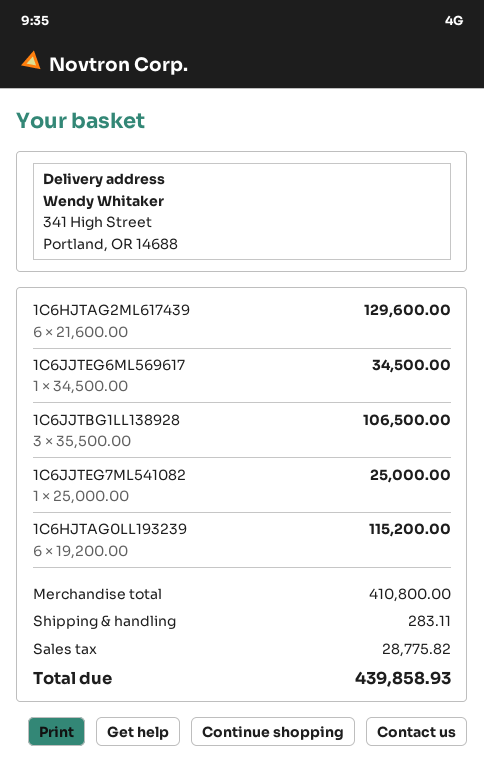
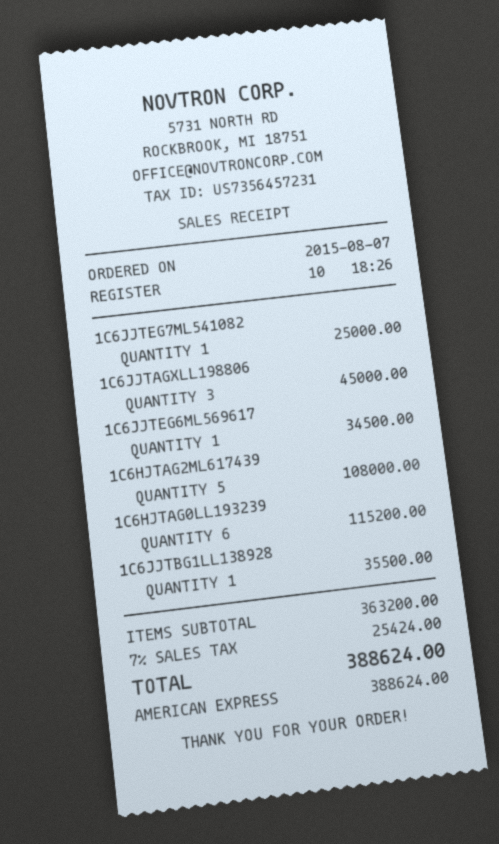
1C6HJTAG2ML617439: 6 for 129600.00 -> 5 for 108000.00
1C6JJTBG1LL138928: 3 for 106500.00 -> 1 for 35500.00
1C6JJTAGXLL198806: none -> 3 for 45000.00
subtotal: 410800.00 -> 363200.00
shipping: 283.11 -> none
tax: 28775.82 -> 25424.00
total: 439858.93 -> 388624.00

